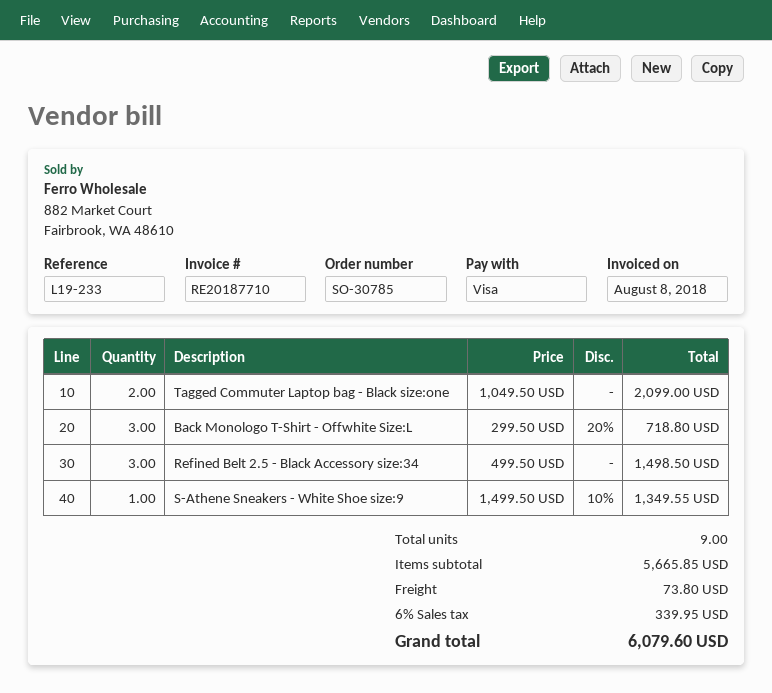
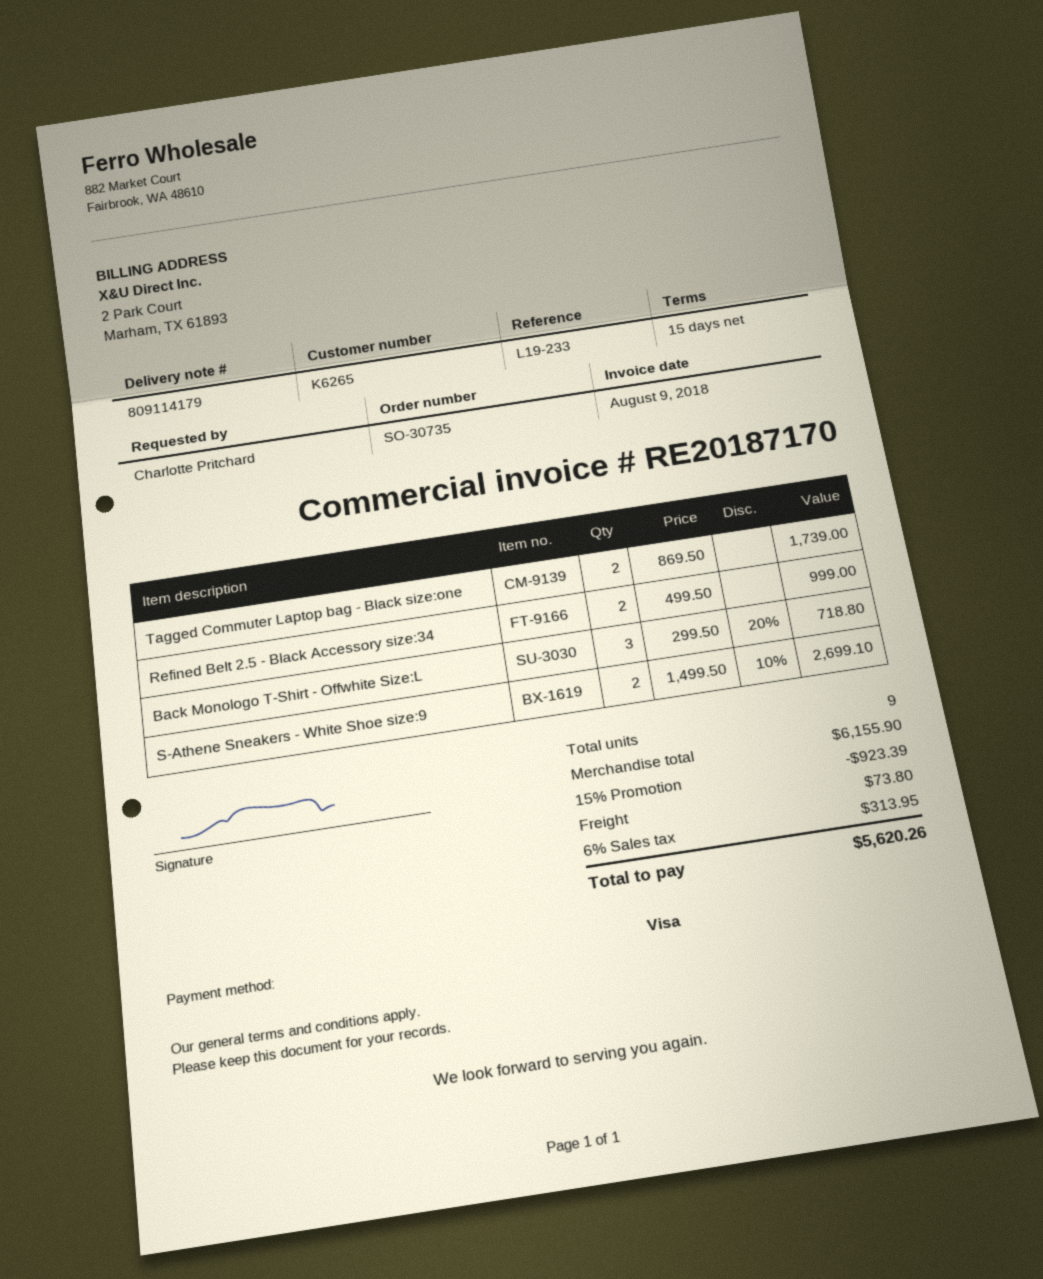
order number: SO-30785 -> SO-30735
invoice number: RE20187710 -> RE20187170
invoice date: 2018-08-08 -> 2018-08-09
Tagged Commuter Laptop bag - Black size:one: 2 x 1049.50 = 2099.00 -> 2 x 869.50 = 1739.00
Refined Belt 2.5 - Black Accessory size:34: 3 x 499.50 = 1498.50 -> 2 x 499.50 = 999.00
S-Athene Sneakers - White Shoe size:9: 1 x 1499.50 - 10% = 1349.55 -> 2 x 1499.50 - 10% = 2699.10
subtotal: 5665.85 -> 6155.90
discount: none -> 15% = 923.39
tax: 6% = 339.95 -> 6% = 313.95
total: 6079.60 -> 5620.26

